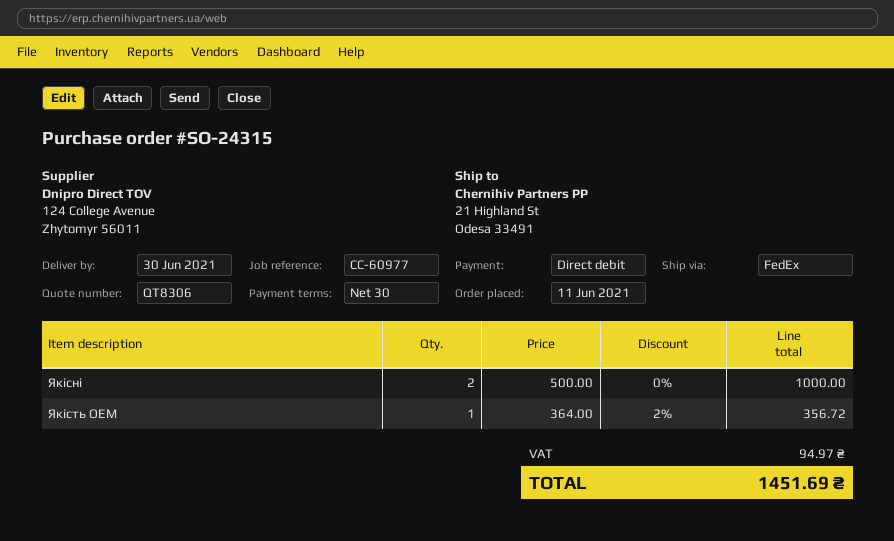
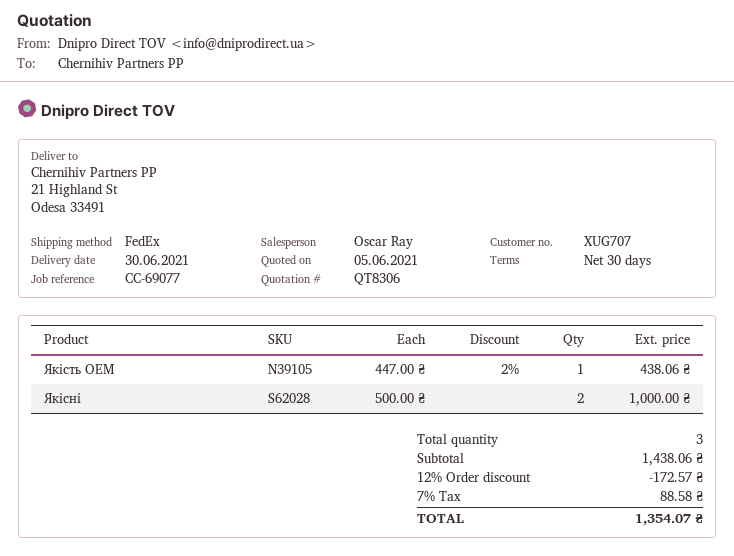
reference: CC-60977 -> CC-69077
Якість OEM: 1 x 364.00 - 2% = 356.72 -> 1 x 447.00 - 2% = 438.06
discount: none -> 12% = 172.57
tax: 94.97 -> 88.58
total: 1451.69 -> 1354.07

